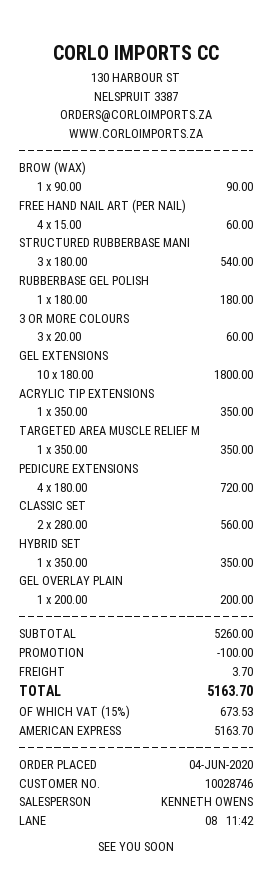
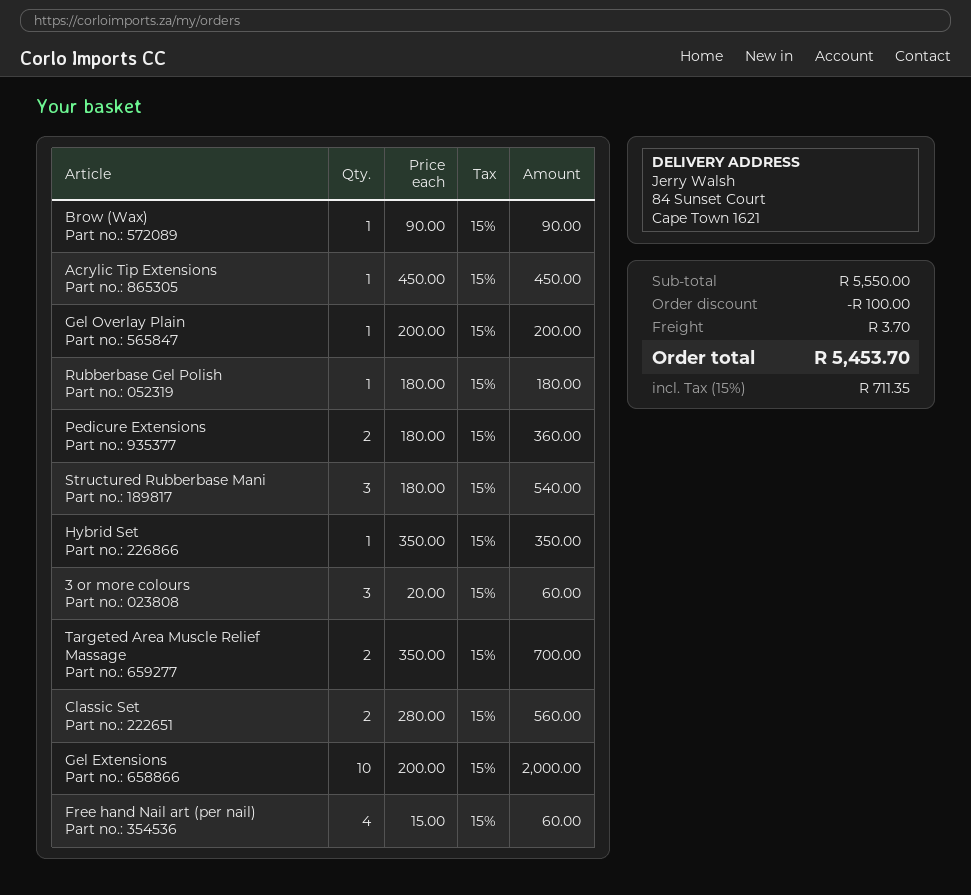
GEL EXTENSIONS: 10 x 180.00 = 1800.00 -> 10 x 200.00 = 2000.00
ACRYLIC TIP EXTENSIONS: 1 x 350.00 = 350.00 -> 1 x 450.00 = 450.00
TARGETED AREA MUSCLE RELIEF M: 1 x 350.00 = 350.00 -> 2 x 350.00 = 700.00
PEDICURE EXTENSIONS: 4 x 180.00 = 720.00 -> 2 x 180.00 = 360.00
subtotal: 5260.00 -> 5550.00
tax: 15% = 673.53 -> 15% = 711.35
total: 5163.70 -> 5453.70

